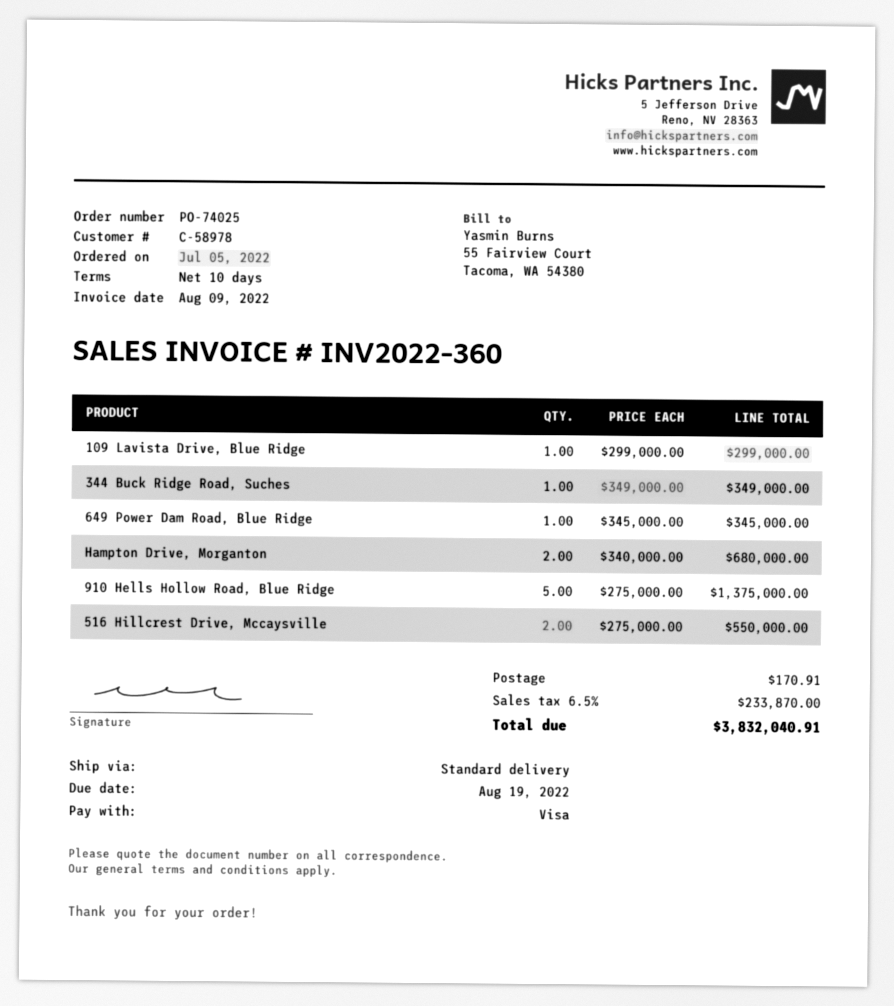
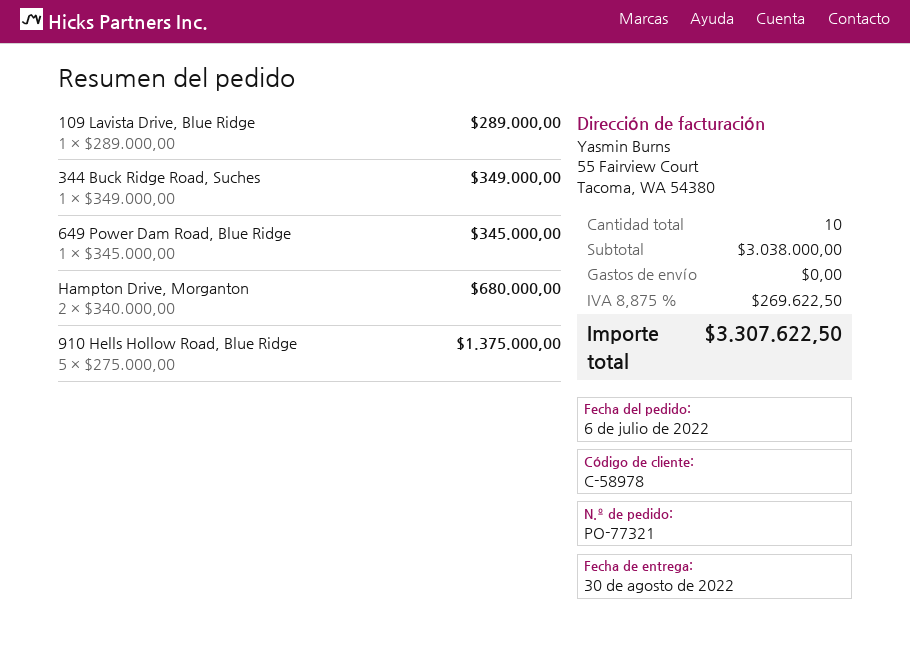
order number: PO-74025 -> PO-77321
order date: 2022-07-05 -> 2022-07-06
109 Lavista Drive, Blue Ridge: 1 x 299000.00 = 299000.00 -> 1 x 289000.00 = 289000.00
516 Hillcrest Drive, Mccaysville: 2 x 275000.00 = 550000.00 -> none
shipping: 170.91 -> 0.00
tax: 6.5% = 233870.00 -> 8.875% = 269622.50
total: 3832040.91 -> 3307622.50

